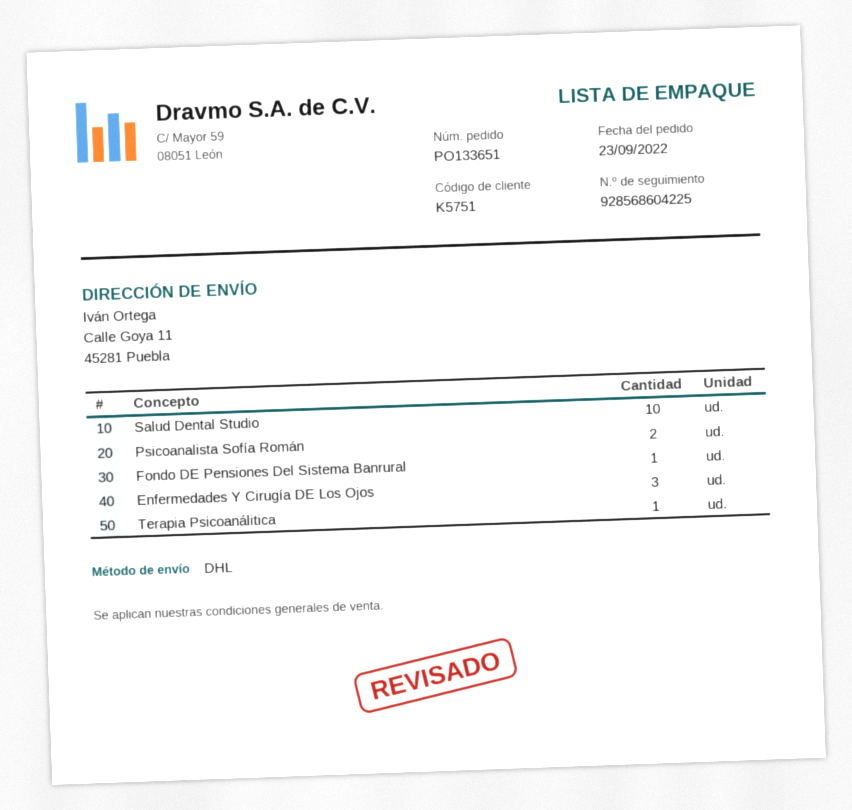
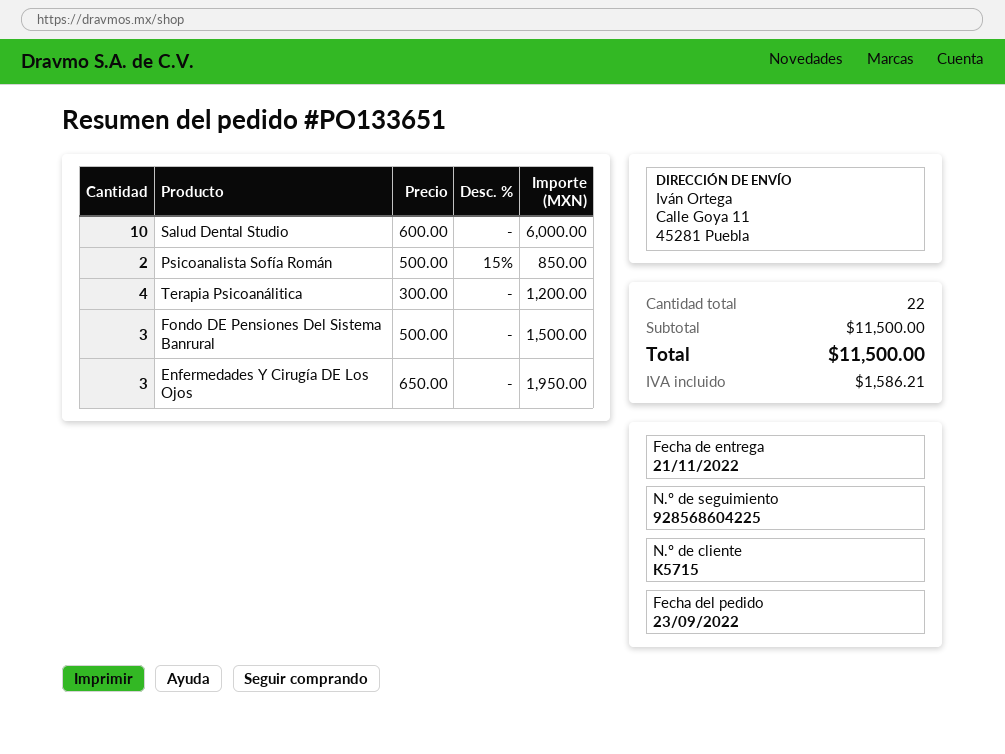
customer number: K5751 -> K5715
Fondo DE Pensiones Del Sistema Banrural: 1 -> 3
Terapia Psicoanálitica: 1 -> 4

